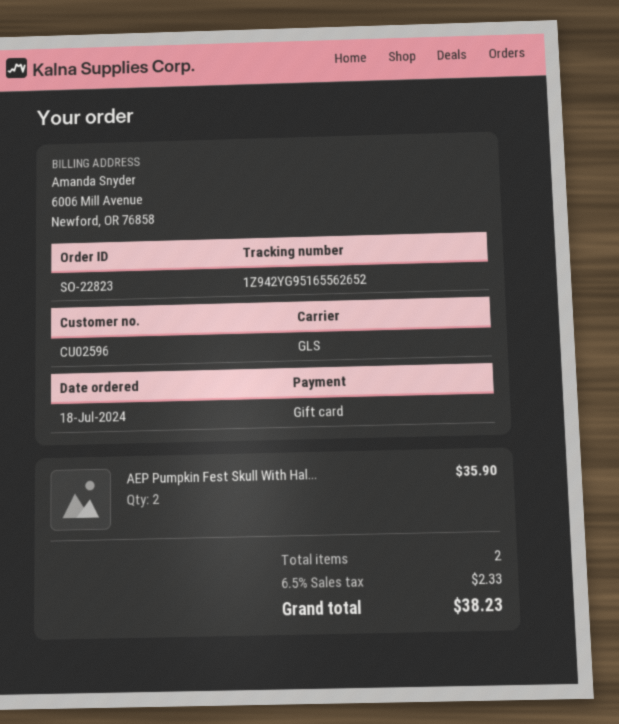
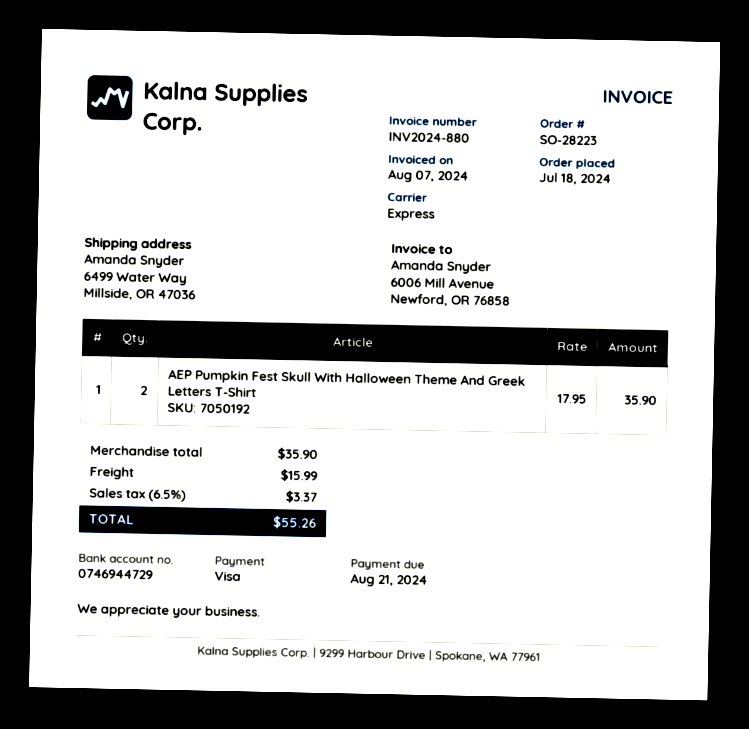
order number: SO-22823 -> SO-28223
payment method: gift card -> Visa
shipping method: GLS -> express
shipping: none -> 15.99
tax: 6.5% = 2.33 -> 6.5% = 3.37
total: 38.23 -> 55.26

